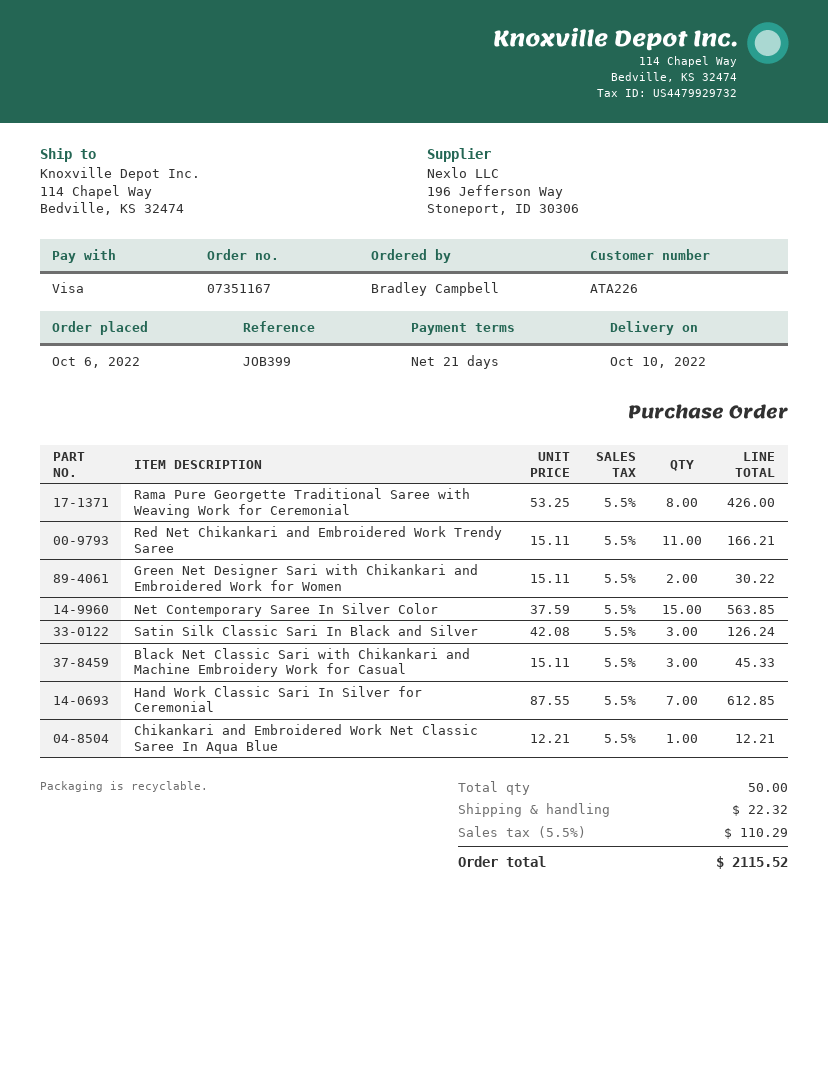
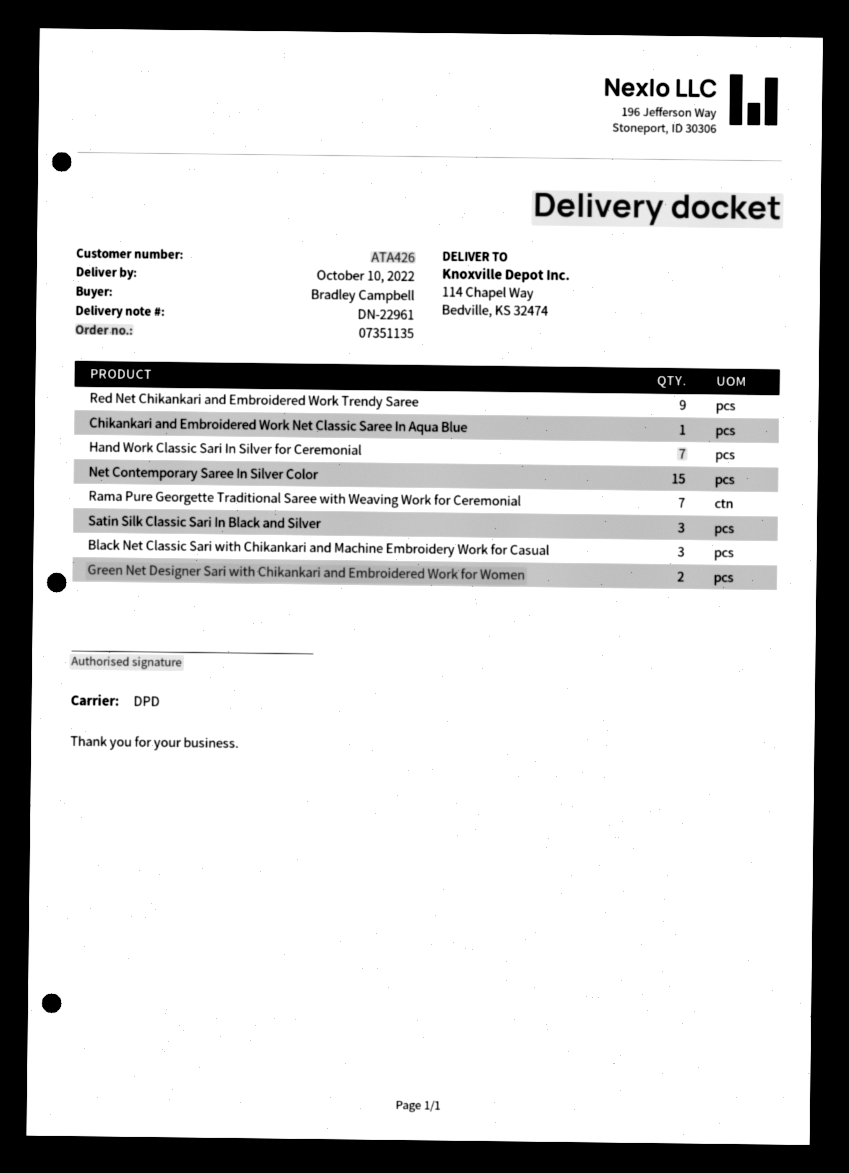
order number: 07351167 -> 07351135
customer number: ATA226 -> ATA426
Rama Pure Georgette Traditional Saree with Weaving Work for Ceremonial: 8 -> 7
Red Net Chikankari and Embroidered Work Trendy Saree: 11 -> 9

